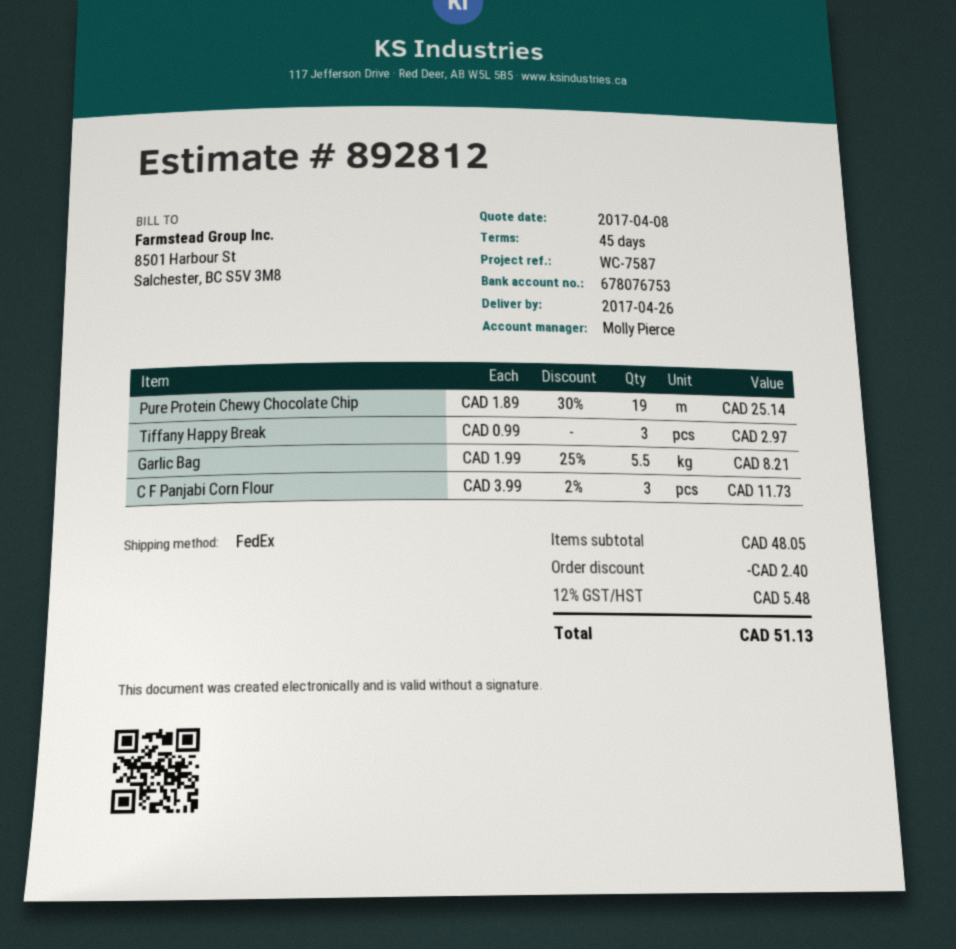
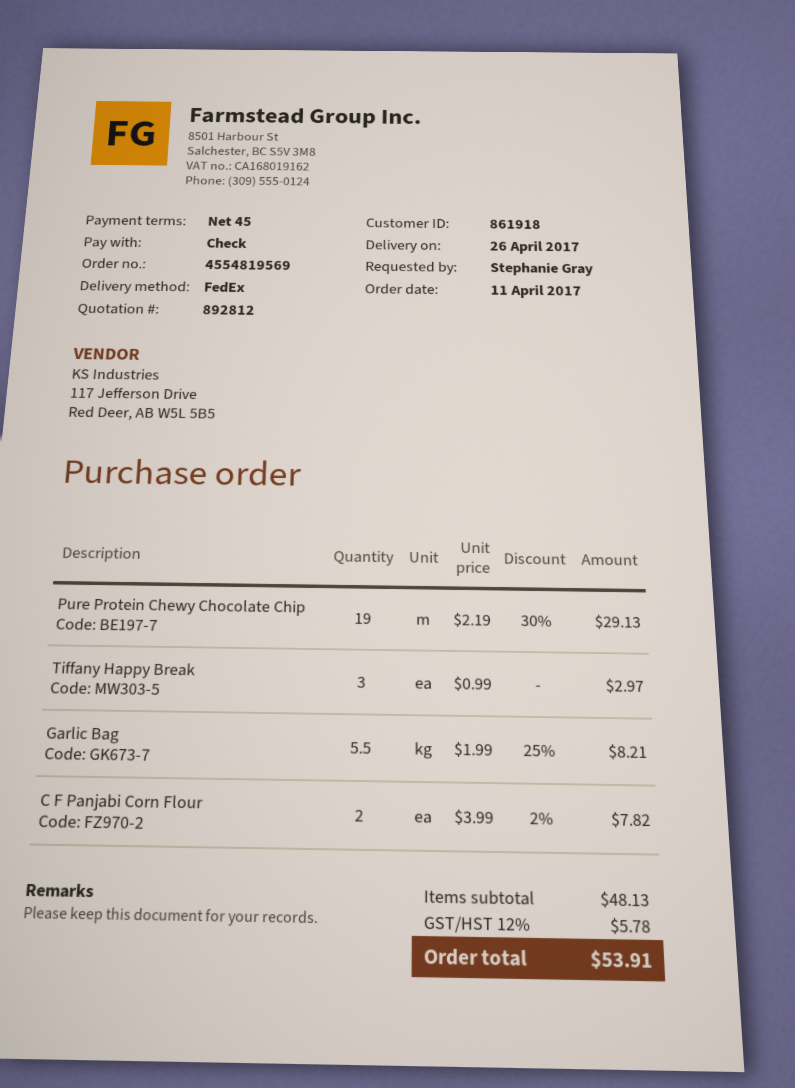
Pure Protein Chewy Chocolate Chip: 19 x 1.89 - 30% = 25.14 -> 19 x 2.19 - 30% = 29.13
C F Panjabi Corn Flour: 3 x 3.99 - 2% = 11.73 -> 2 x 3.99 - 2% = 7.82
subtotal: 48.05 -> 48.13
discount: 2.40 -> none
tax: 12% = 5.48 -> 12% = 5.78
total: 51.13 -> 53.91

